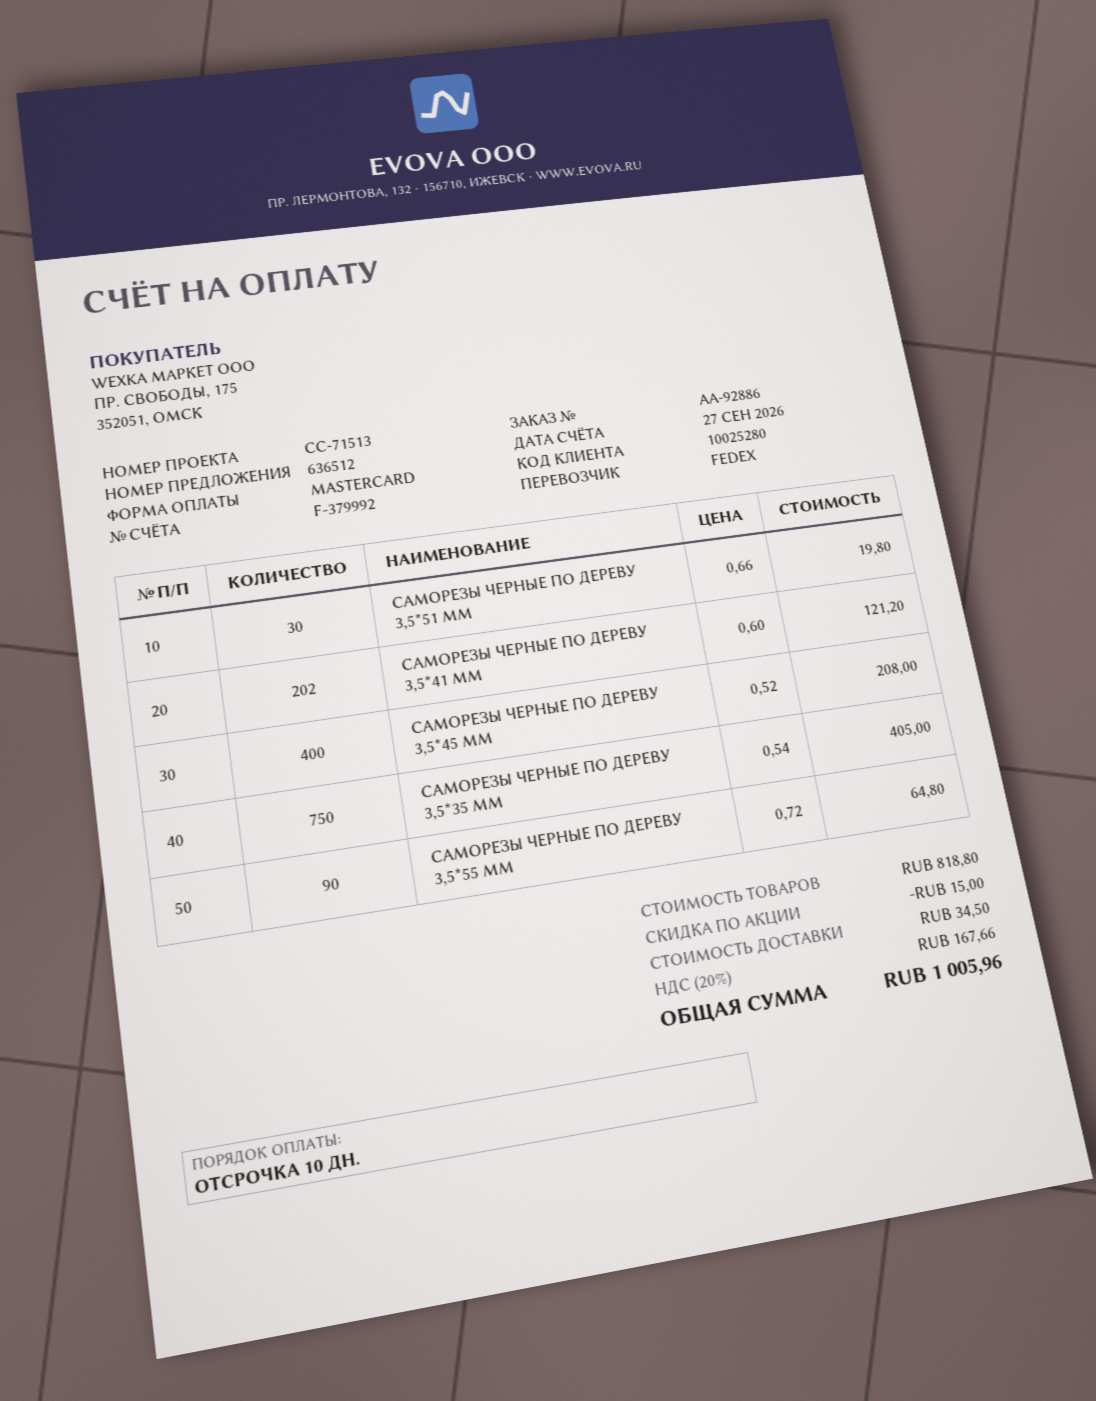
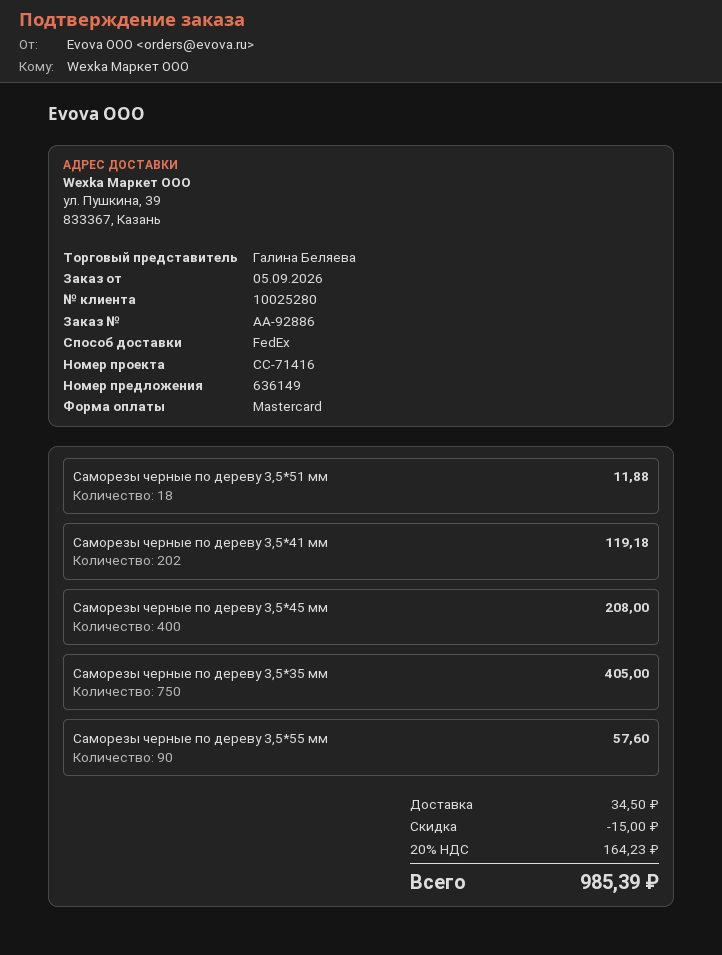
quote number: 636512 -> 636149
reference: CC-71513 -> CC-71416
САМОРЕЗЫ ЧЕРНЫЕ ПО ДЕРЕВУ 3,5*51 ММ: 30 for 19.80 -> 18 for 11.88
САМОРЕЗЫ ЧЕРНЫЕ ПО ДЕРЕВУ 3,5*41 ММ: 202 for 121.20 -> 202 for 119.18
САМОРЕЗЫ ЧЕРНЫЕ ПО ДЕРЕВУ 3,5*55 ММ: 90 for 64.80 -> 90 for 57.60
tax: 20% = 167.66 -> 20% = 164.23
total: 1005.96 -> 985.39

